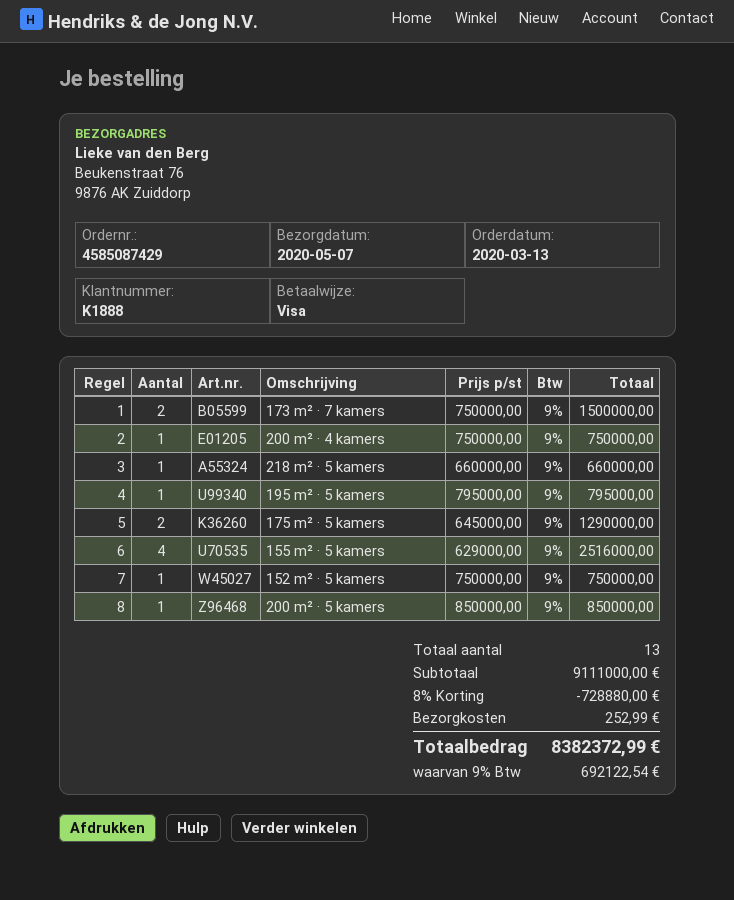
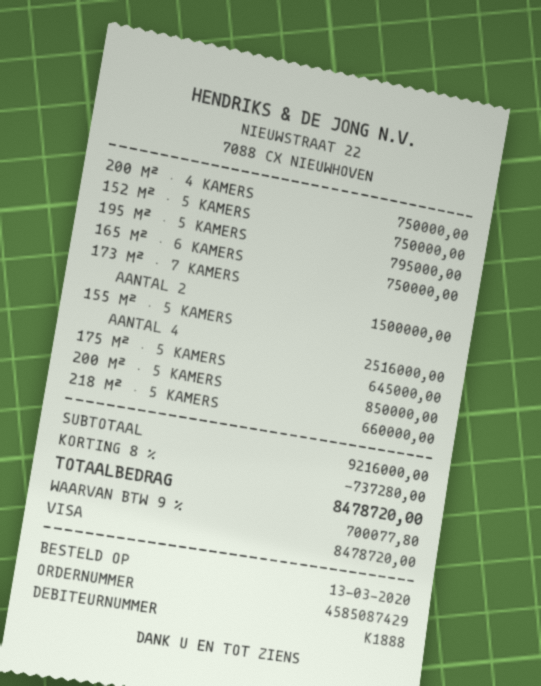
175 m² · 5 kamers: 2 for 1290000.00 -> 1 for 645000.00
165 M² · 6 KAMERS: none -> 1 for 750000.00
subtotal: 9111000.00 -> 9216000.00
discount: 8% = 728880.00 -> 8% = 737280.00
shipping: 252.99 -> none
tax: 9% = 692122.54 -> 9% = 700077.80
total: 8382372.99 -> 8478720.00

